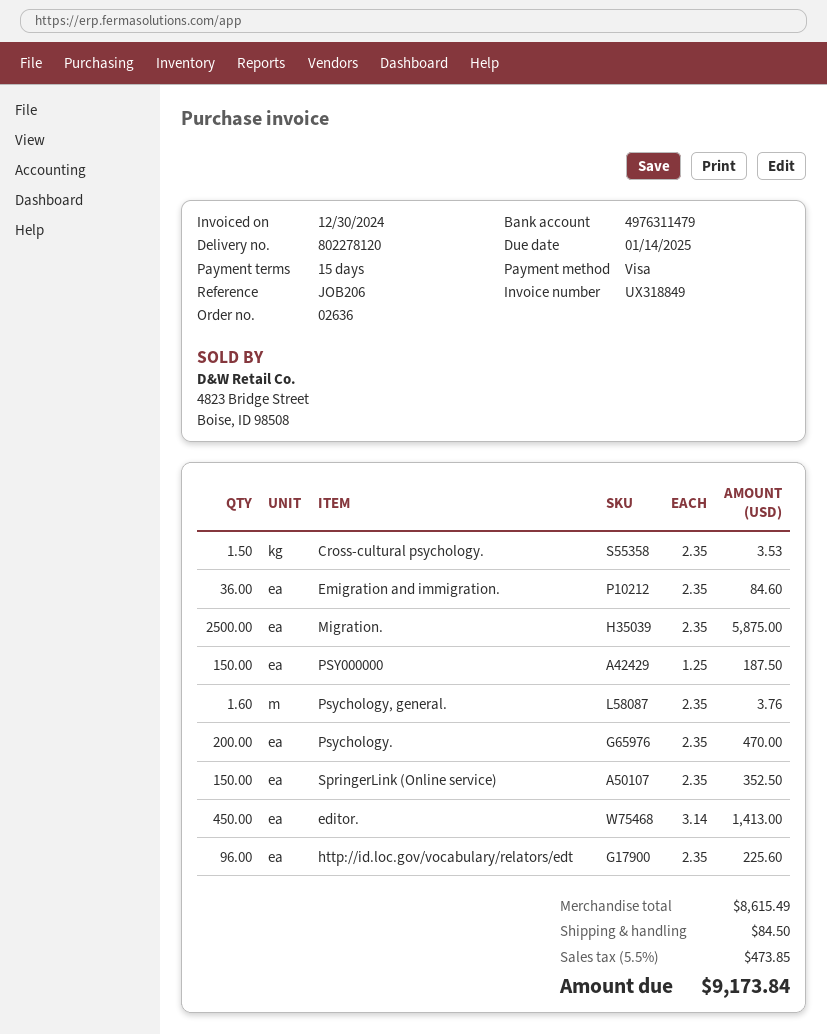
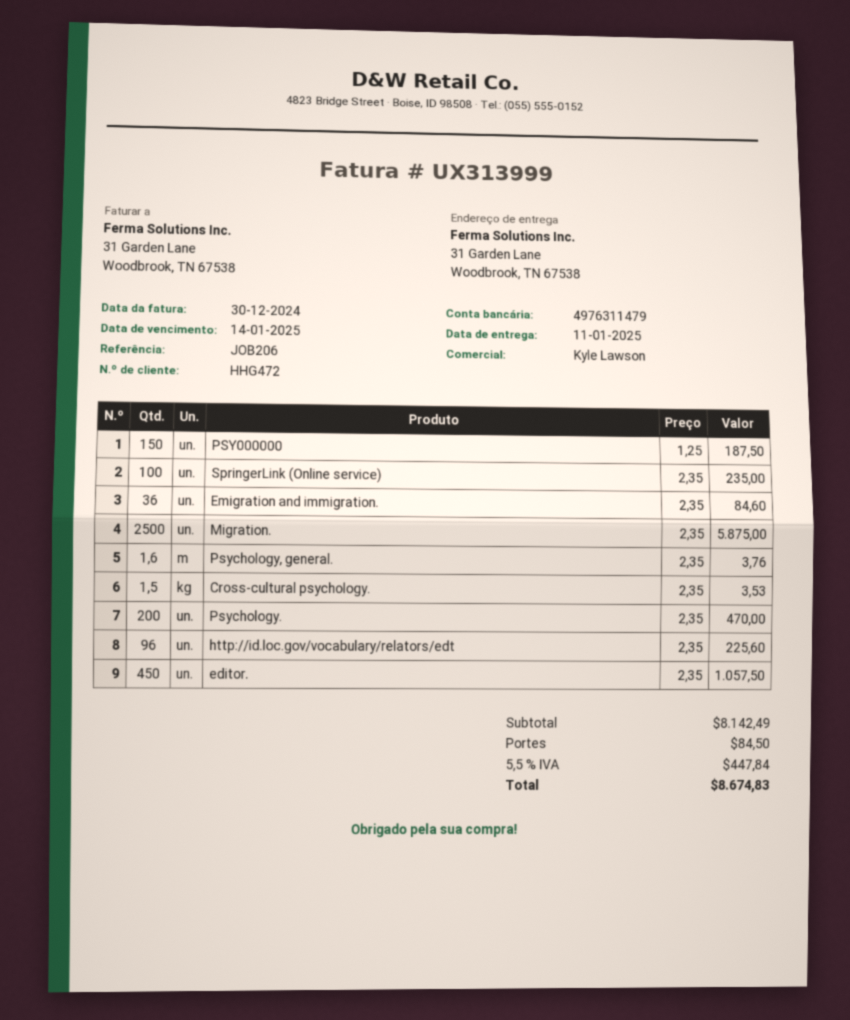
invoice number: UX318849 -> UX313999
SpringerLink (Online service): 150 x 2.35 = 352.50 -> 100 x 2.35 = 235.00
editor.: 450 x 3.14 = 1413.00 -> 450 x 2.35 = 1057.50
subtotal: 8615.49 -> 8142.49
tax: 5.5% = 473.85 -> 5.5% = 447.84
total: 9173.84 -> 8674.83

